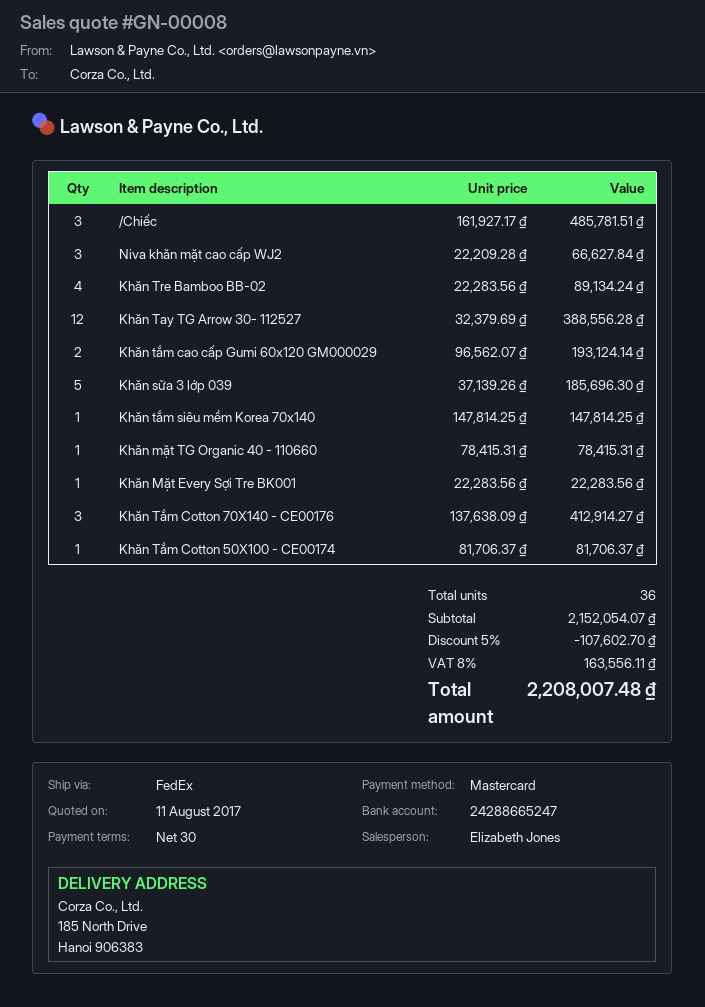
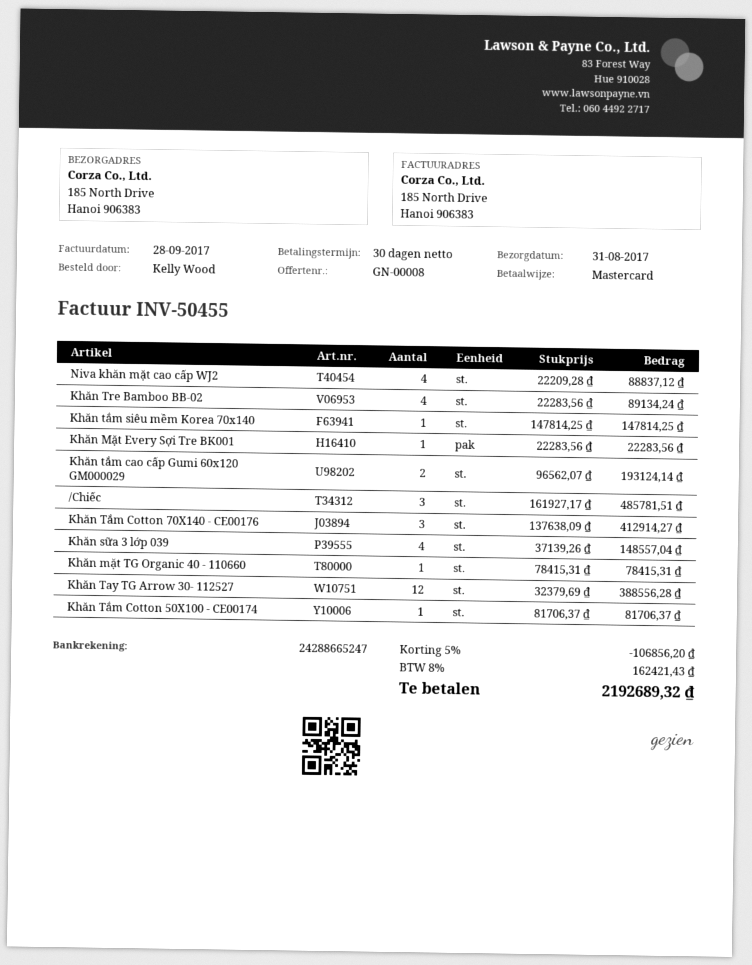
Niva khăn mặt cao cấp WJ2: 3 x 22209.28 = 66627.84 -> 4 x 22209.28 = 88837.12
Khăn sữa 3 lớp 039: 5 x 37139.26 = 185696.30 -> 4 x 37139.26 = 148557.04
discount: 5% = 107602.70 -> 5% = 106856.20
tax: 8% = 163556.11 -> 8% = 162421.43
total: 2208007.48 -> 2192689.32

